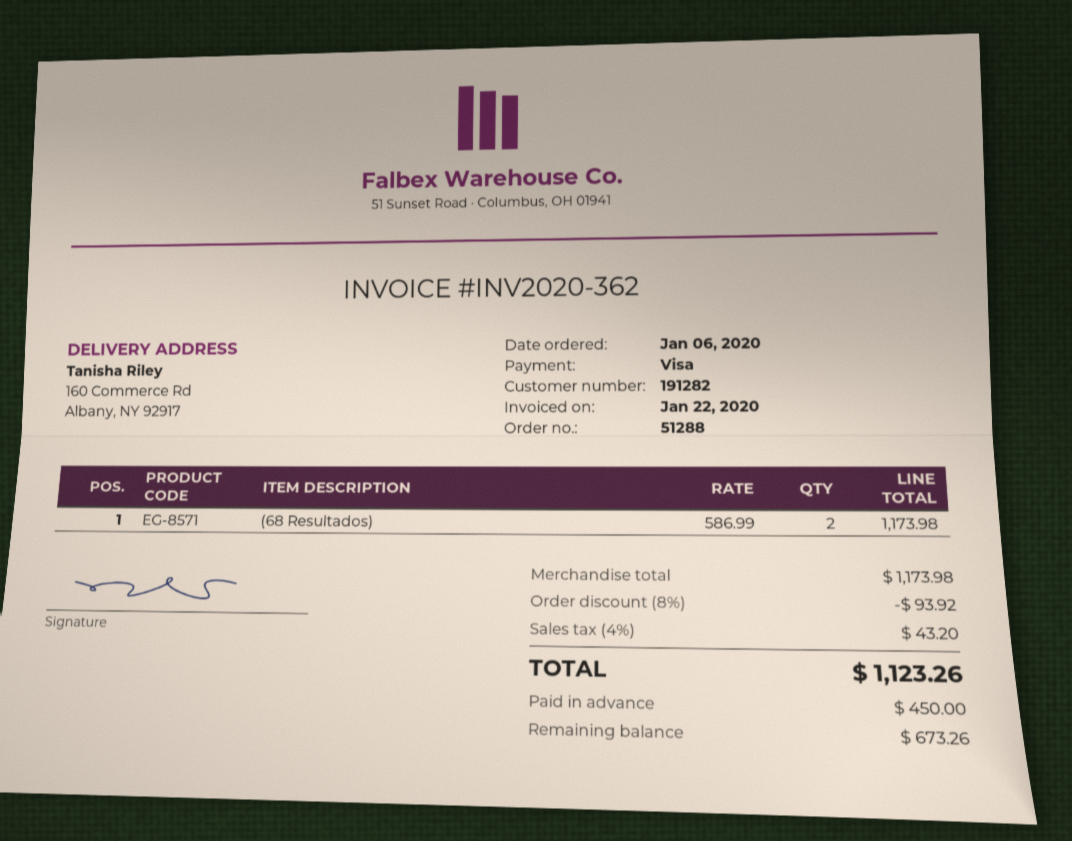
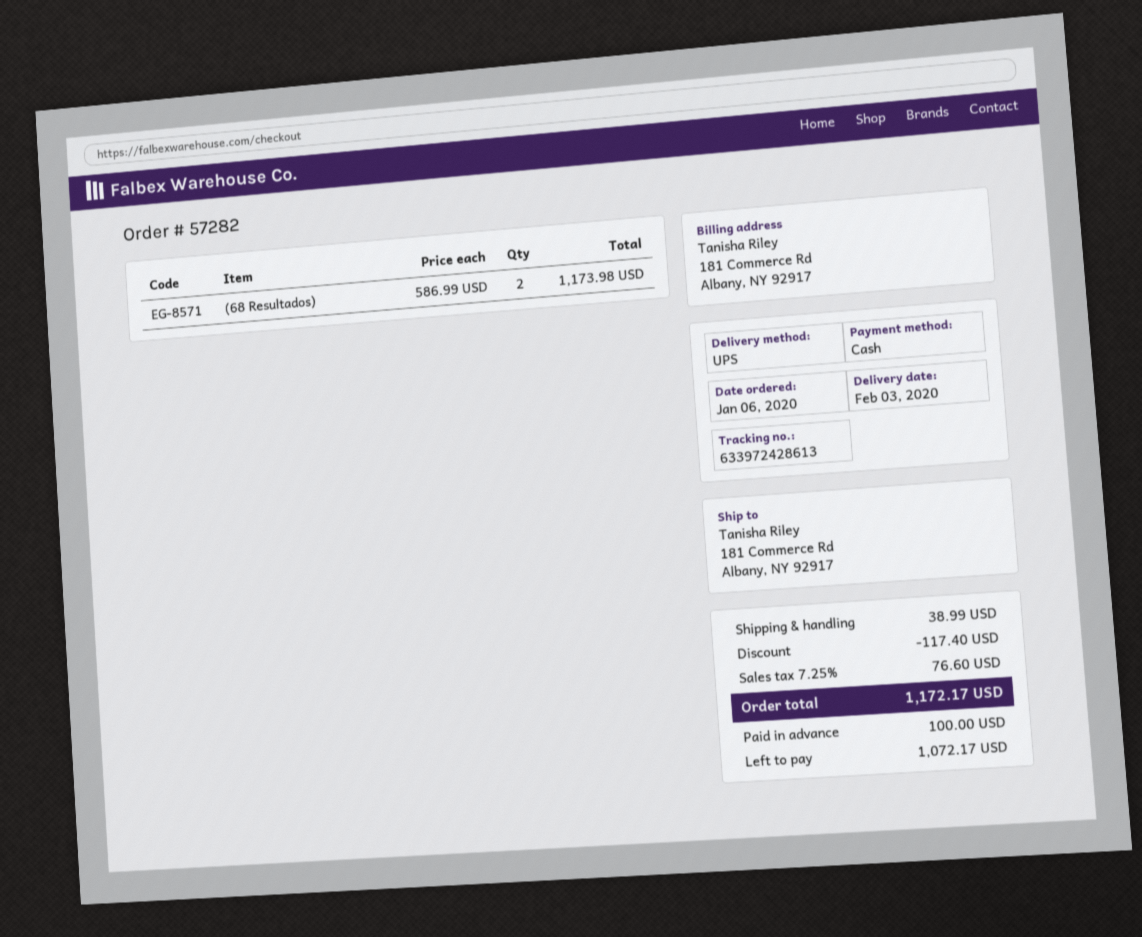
order number: 51288 -> 57282
payment method: Visa -> cash
ship to: 160 Commerce Rd, Albany, NY 92917 -> 181 Commerce Rd, Albany, NY 92917
discount: 93.92 -> 117.40
shipping: none -> 38.99
tax: 4% = 43.20 -> 7.25% = 76.60
total: 1123.26 -> 1172.17
deposit: 450.00 -> 100.00
balance: 673.26 -> 1072.17

